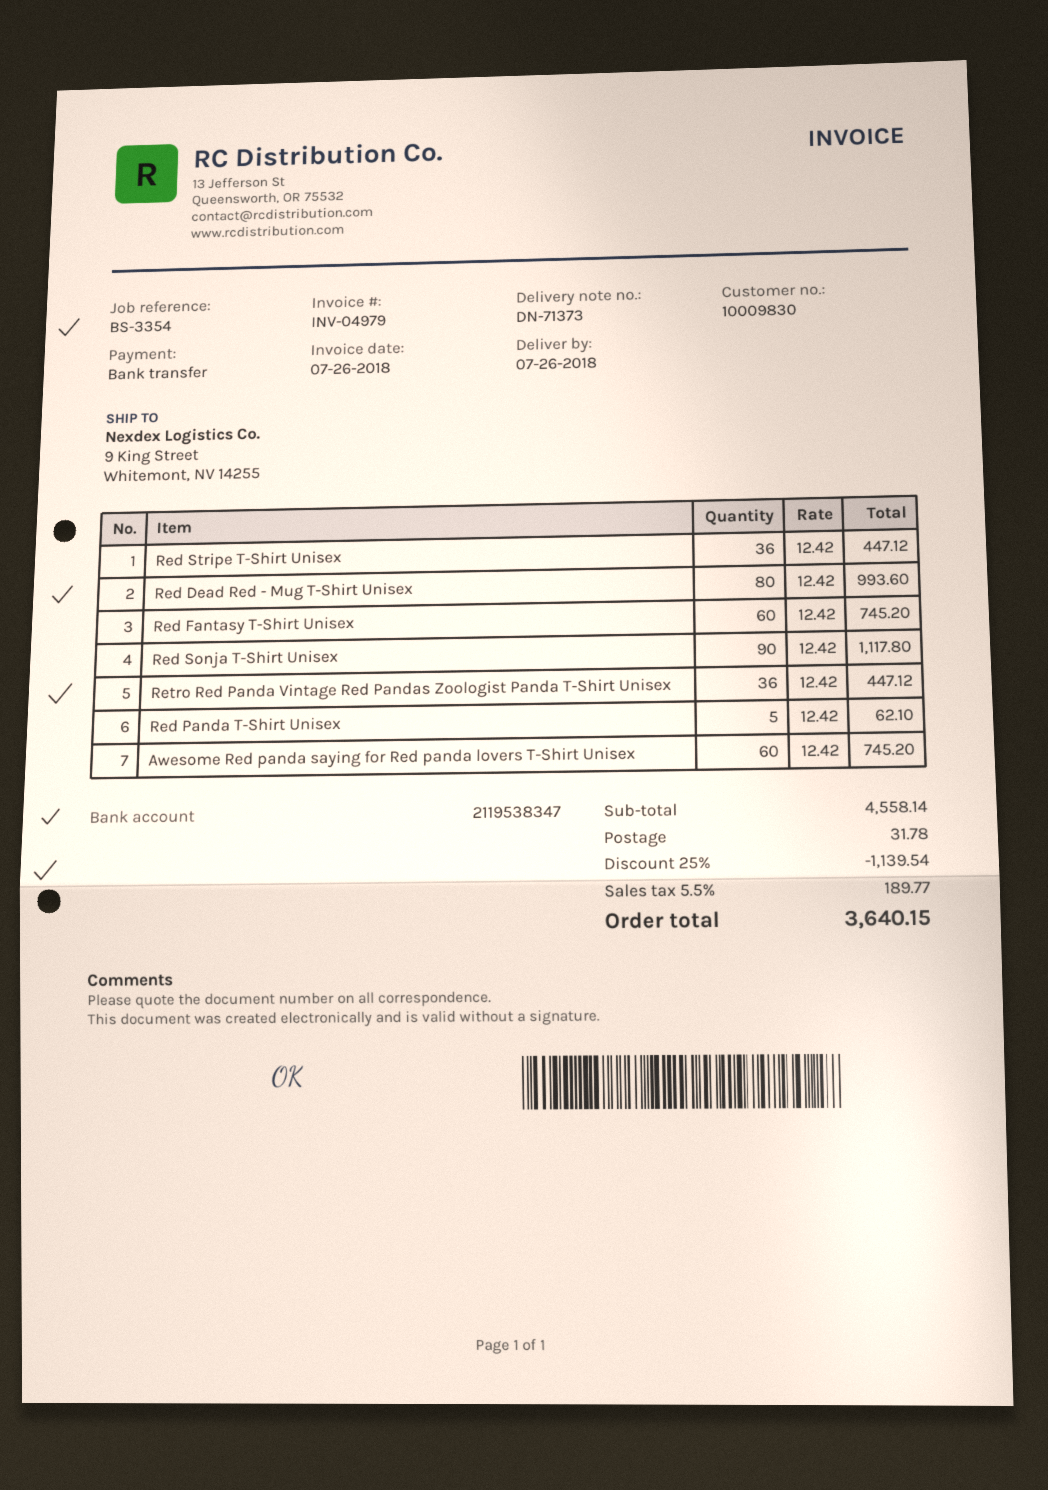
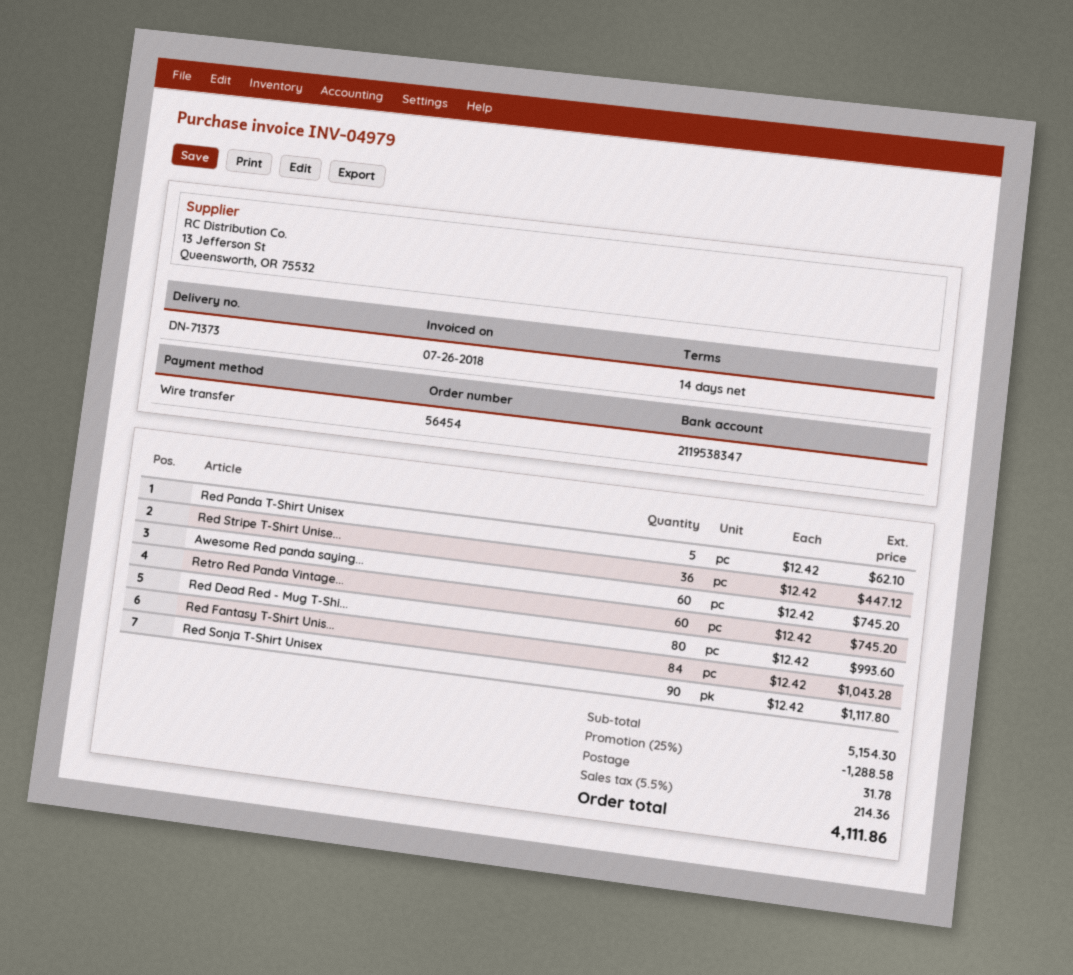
Red Fantasy T-Shirt Unisex: 60 x 12.42 = 745.20 -> 84 x 12.42 = 1043.28
Retro Red Panda Vintage Red Pandas Zoologist Panda T-Shirt Unisex: 36 x 12.42 = 447.12 -> 60 x 12.42 = 745.20
subtotal: 4558.14 -> 5154.30
discount: 25% = 1139.54 -> 25% = 1288.58
tax: 5.5% = 189.77 -> 5.5% = 214.36
total: 3640.15 -> 4111.86

